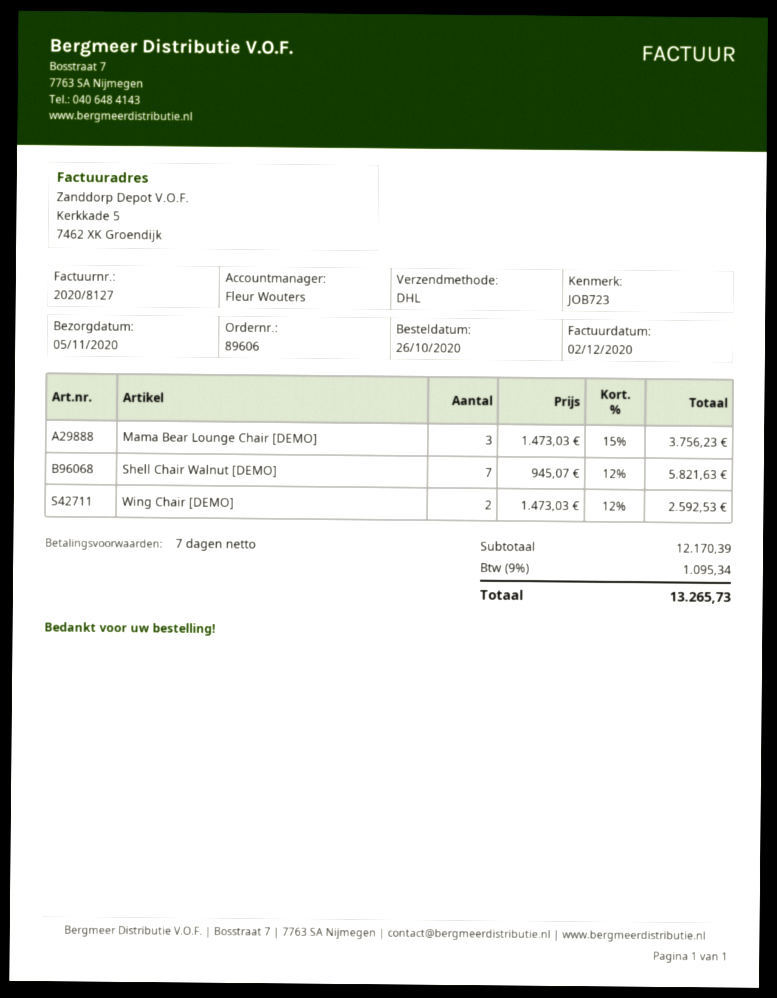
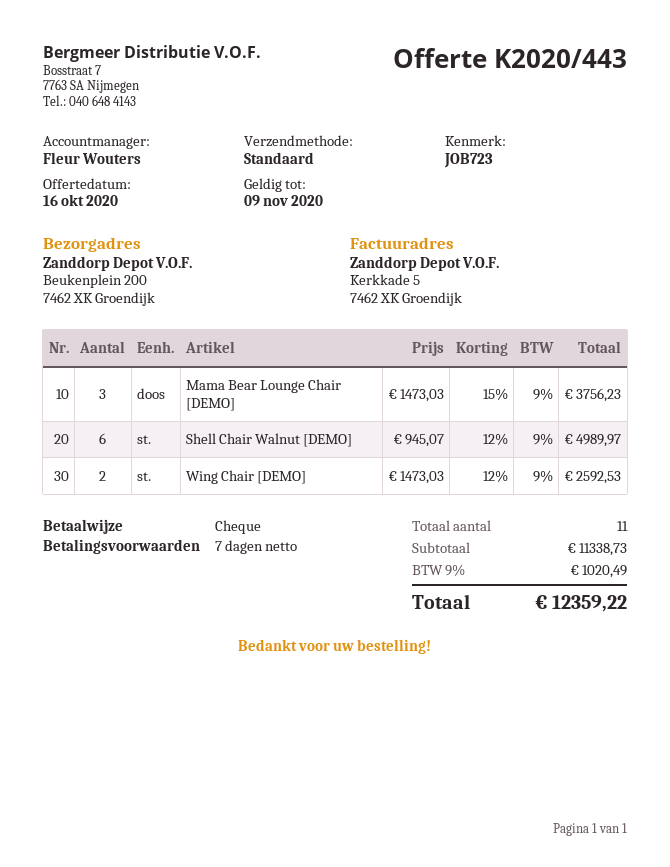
shipping method: DHL -> standard
Shell Chair Walnut [DEMO]: 7 x 945.07 - 12% = 5821.63 -> 6 x 945.07 - 12% = 4989.97
subtotal: 12170.39 -> 11338.73
tax: 9% = 1095.34 -> 9% = 1020.49
total: 13265.73 -> 12359.22

